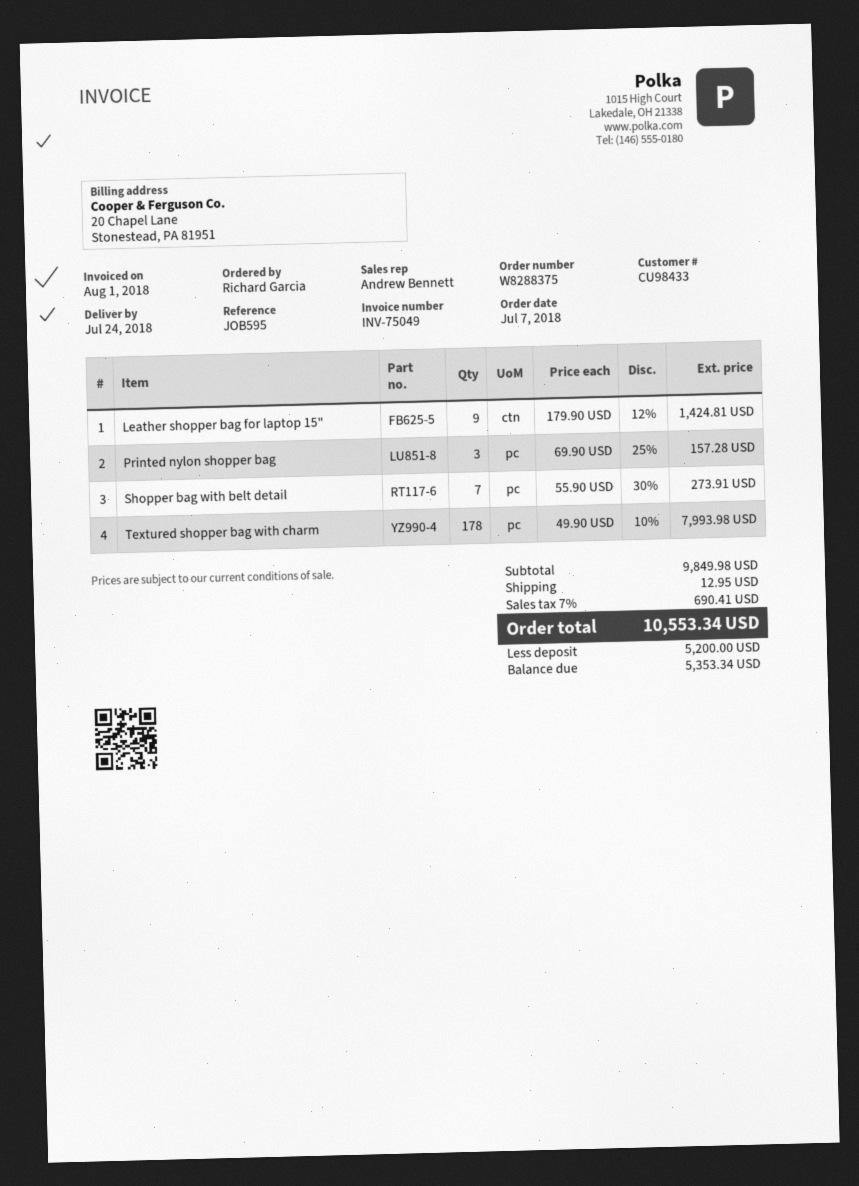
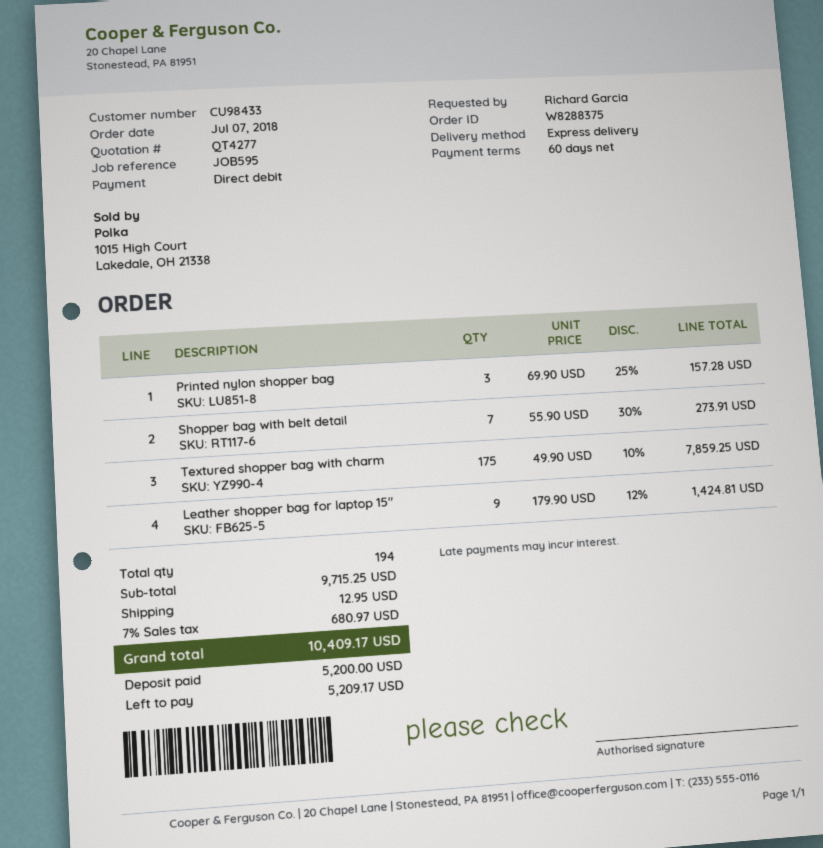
Textured shopper bag with charm: 178 x 49.90 - 10% = 7993.98 -> 175 x 49.90 - 10% = 7859.25
subtotal: 9849.98 -> 9715.25
tax: 7% = 690.41 -> 7% = 680.97
total: 10553.34 -> 10409.17
balance: 5353.34 -> 5209.17

